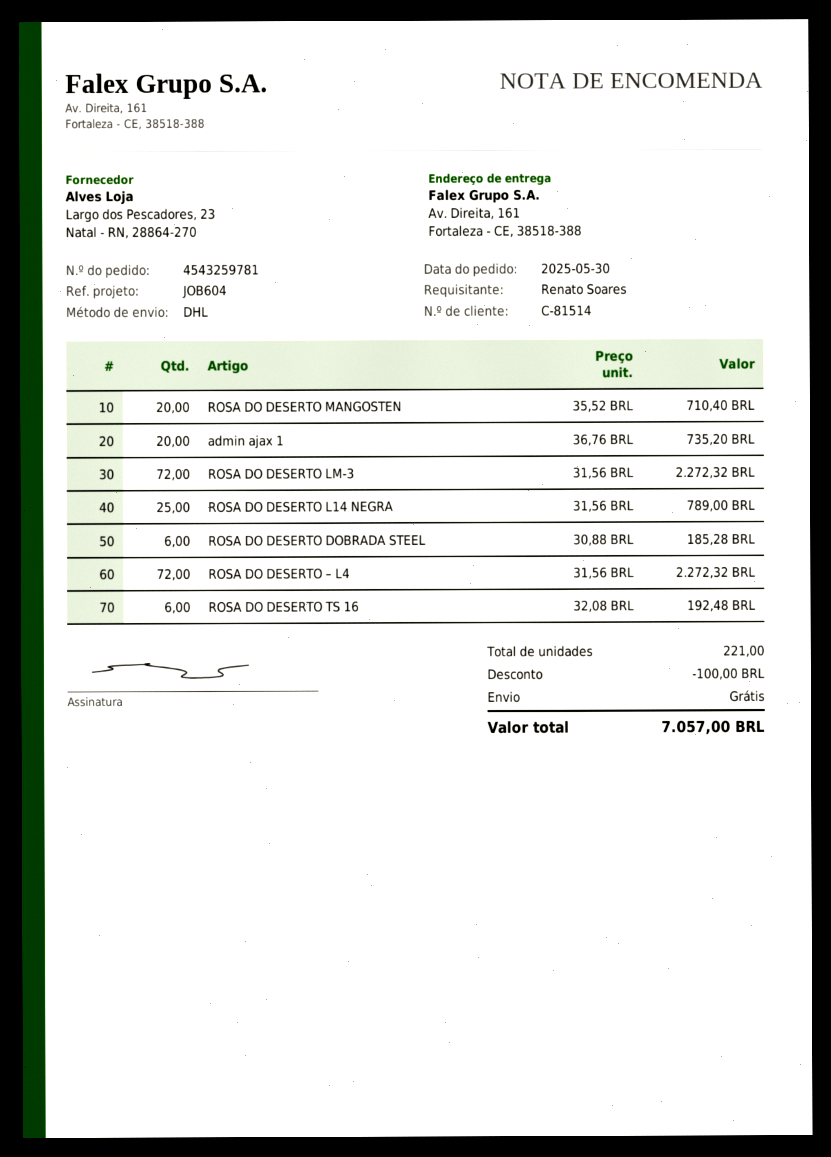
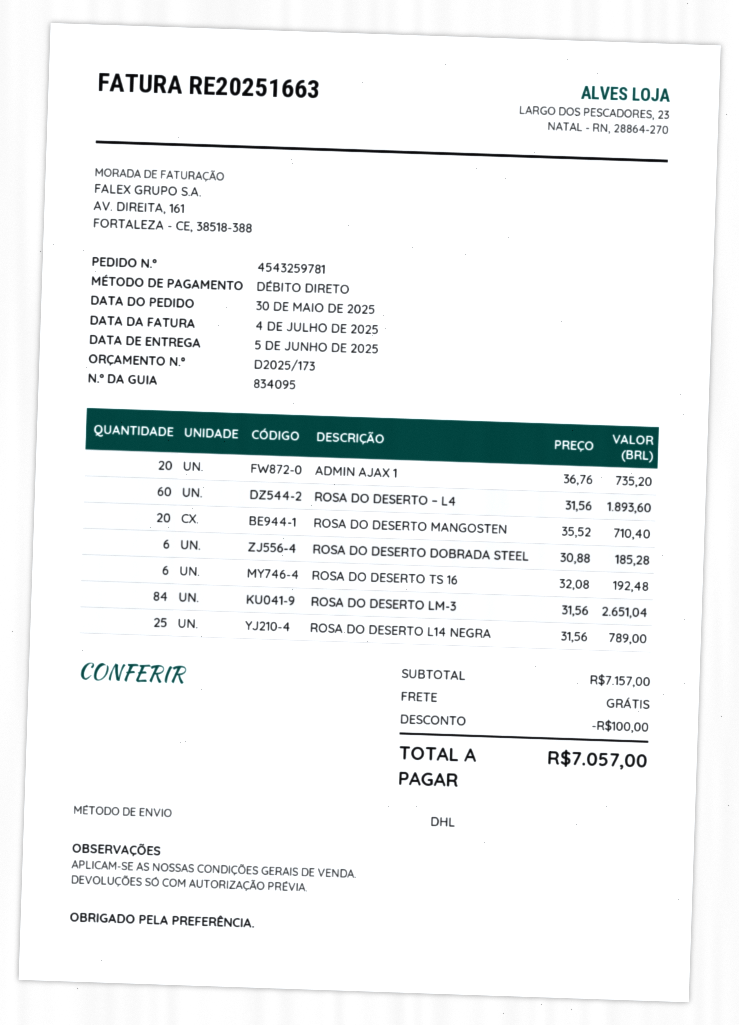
ROSA DO DESERTO LM-3: 72 x 31.56 = 2272.32 -> 84 x 31.56 = 2651.04
ROSA DO DESERTO – L4: 72 x 31.56 = 2272.32 -> 60 x 31.56 = 1893.60

